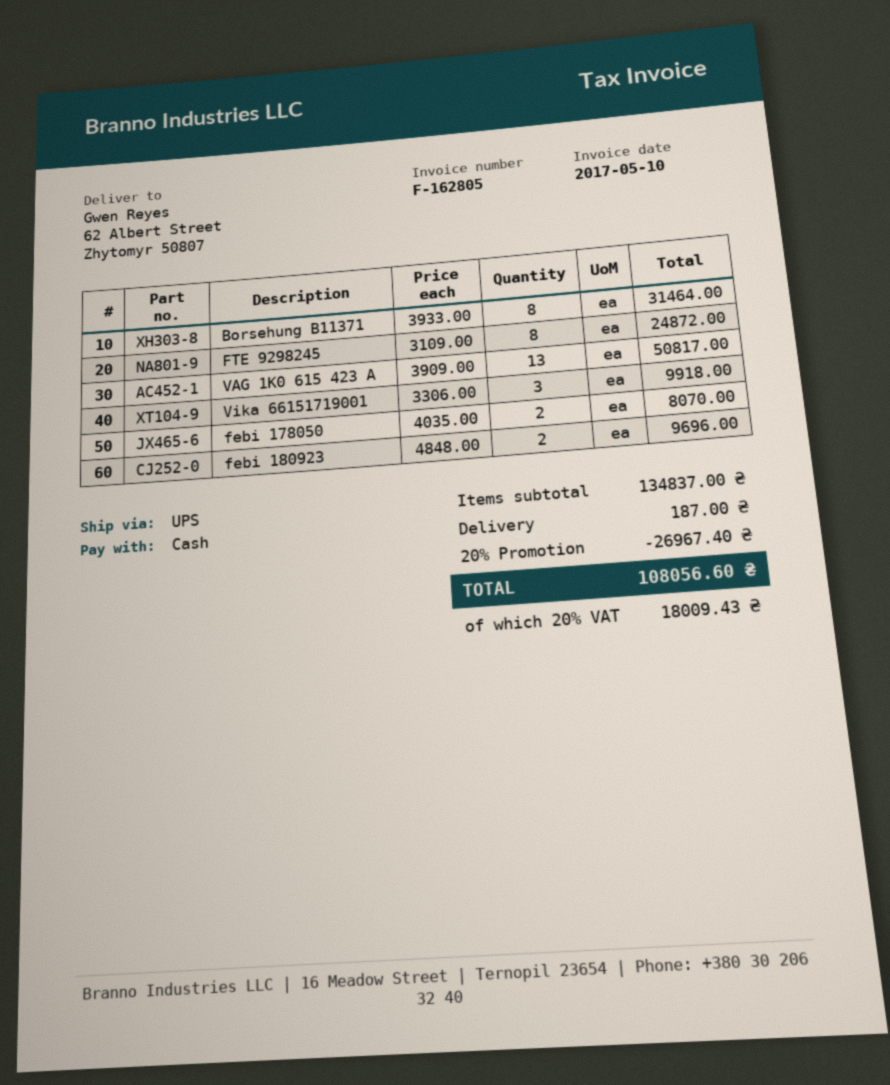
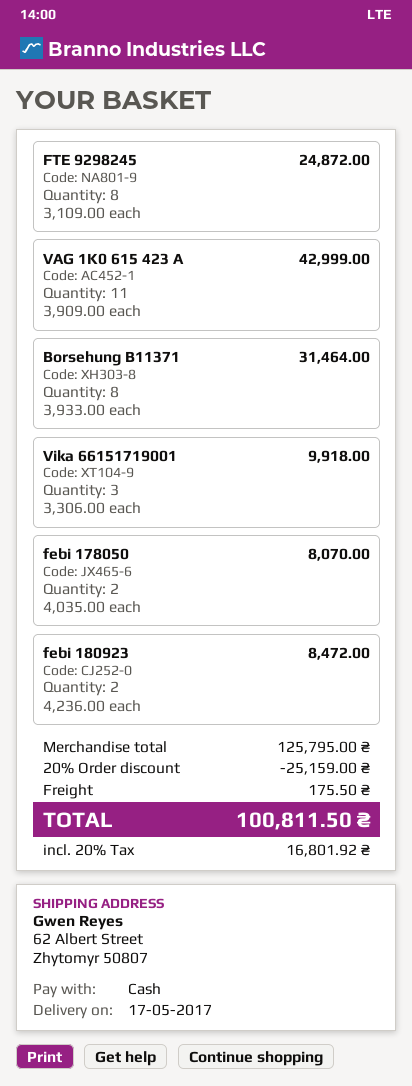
VAG 1K0 615 423 A: 13 x 3909.00 = 50817.00 -> 11 x 3909.00 = 42999.00
febi 180923: 2 x 4848.00 = 9696.00 -> 2 x 4236.00 = 8472.00
subtotal: 134837.00 -> 125795.00
discount: 20% = 26967.40 -> 20% = 25159.00
shipping: 187.00 -> 175.50
tax: 20% = 18009.43 -> 20% = 16801.92
total: 108056.60 -> 100811.50

